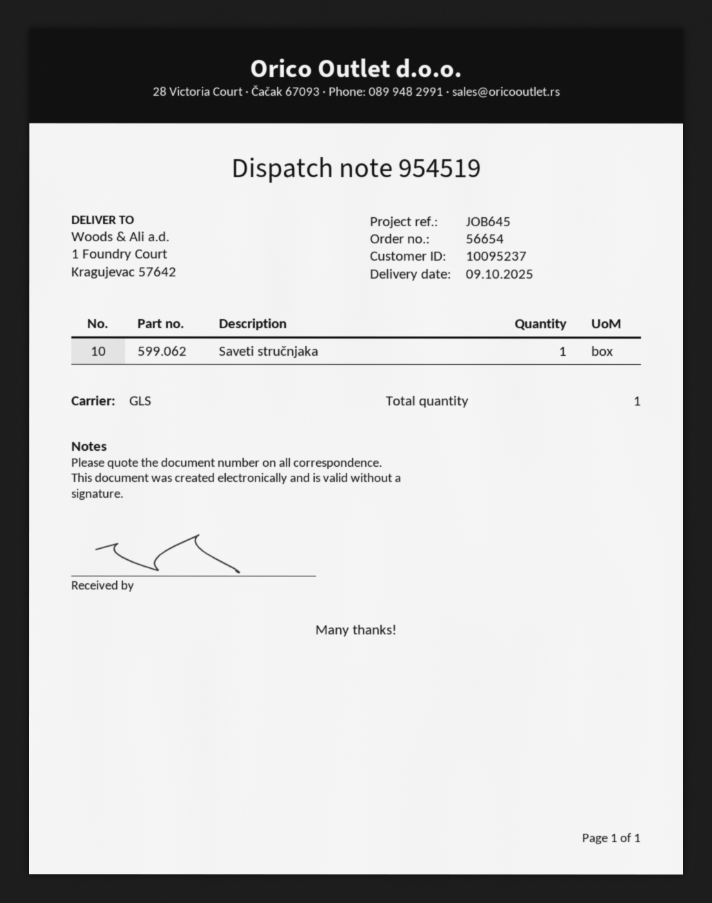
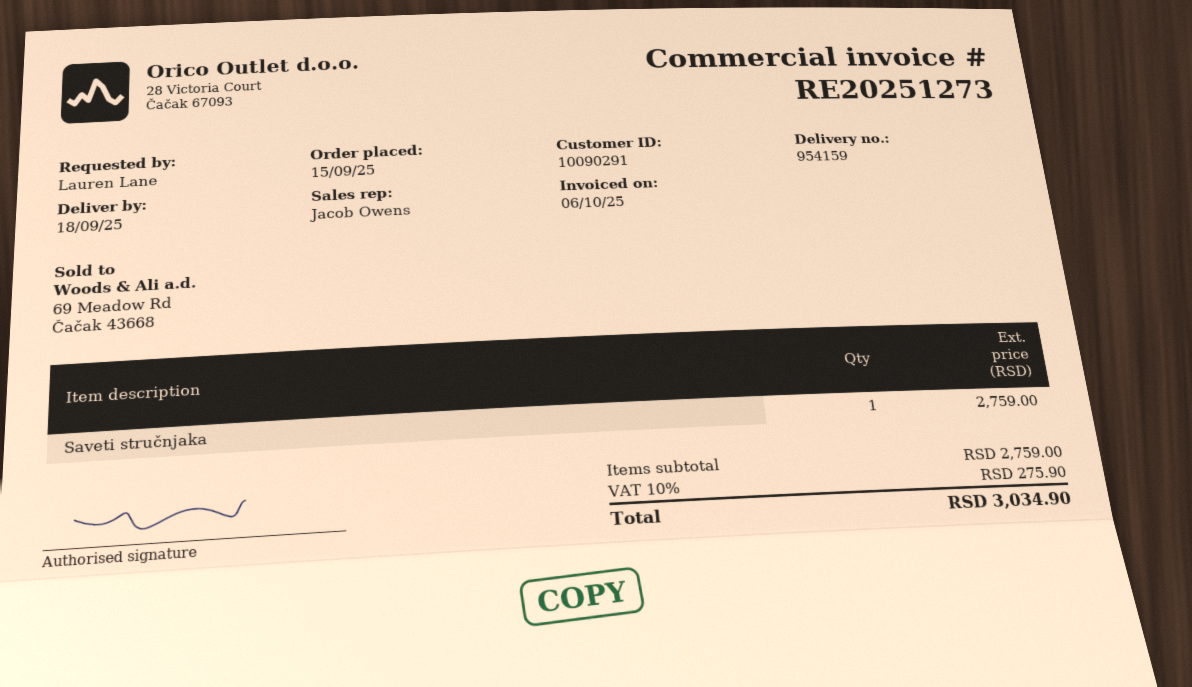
delivery note number: 954519 -> 954159
delivery date: 2025-10-09 -> 2025-09-18
customer number: 10095237 -> 10090291

